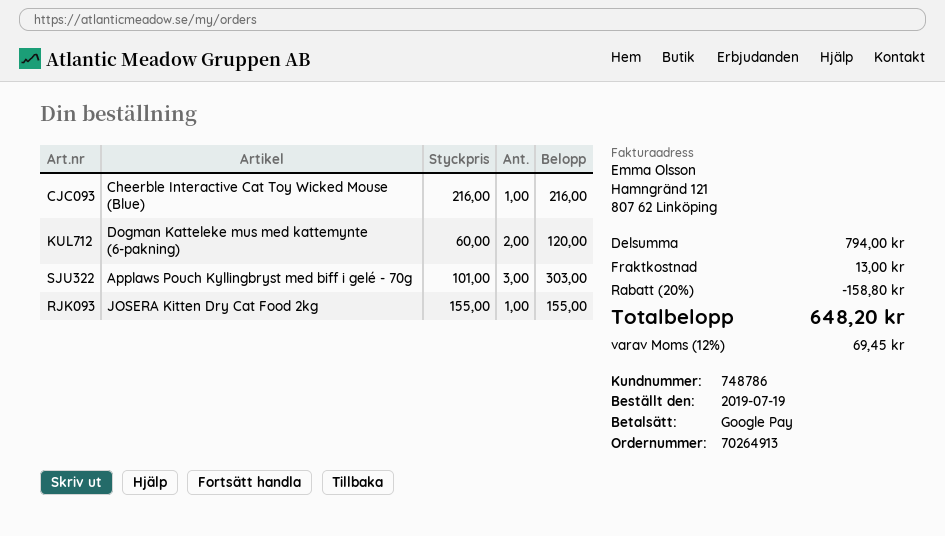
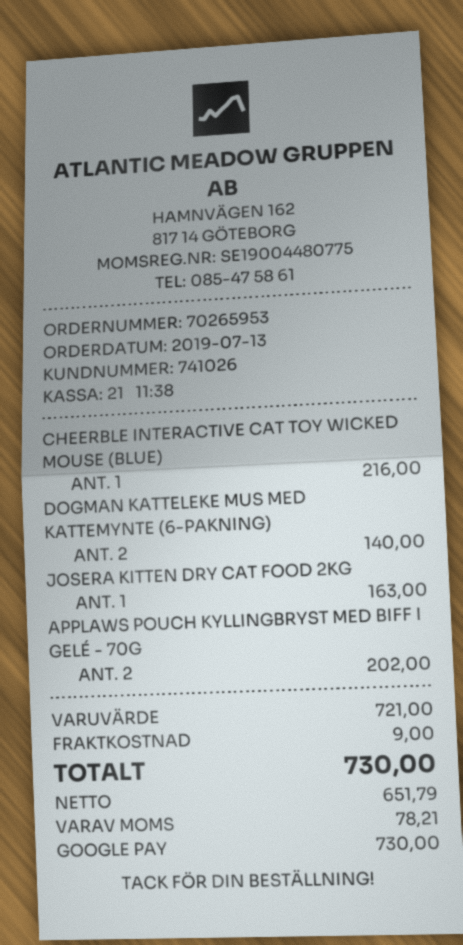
order number: 70264913 -> 70265953
order date: 2019-07-19 -> 2019-07-13
customer number: 748786 -> 741026
Dogman Katteleke mus med kattemynte (6-pakning): 2 for 120.00 -> 2 for 140.00
Applaws Pouch Kyllingbryst med biff i gelé - 70g: 3 for 303.00 -> 2 for 202.00
JOSERA Kitten Dry Cat Food 2kg: 1 for 155.00 -> 1 for 163.00
subtotal: 794.00 -> 721.00
discount: 20% = 158.80 -> none
shipping: 13.00 -> 9.00
tax: 69.45 -> 78.21
total: 648.20 -> 730.00

